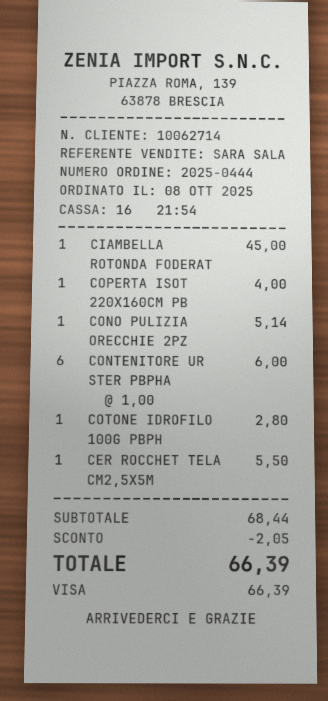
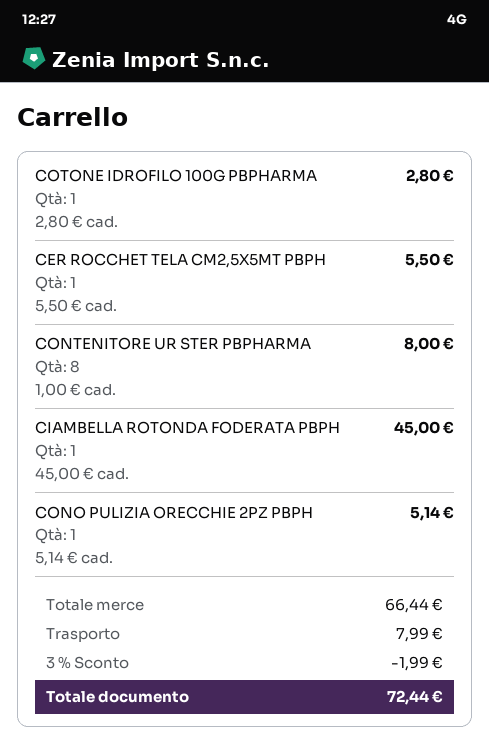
COPERTA ISOT 220X160CM PB: 1 x 4.00 = 4.00 -> none
CONTENITORE UR STER PBPHA: 6 x 1.00 = 6.00 -> 8 x 1.00 = 8.00
subtotal: 68.44 -> 66.44
discount: 2.05 -> 1.99
shipping: none -> 7.99
total: 66.39 -> 72.44

